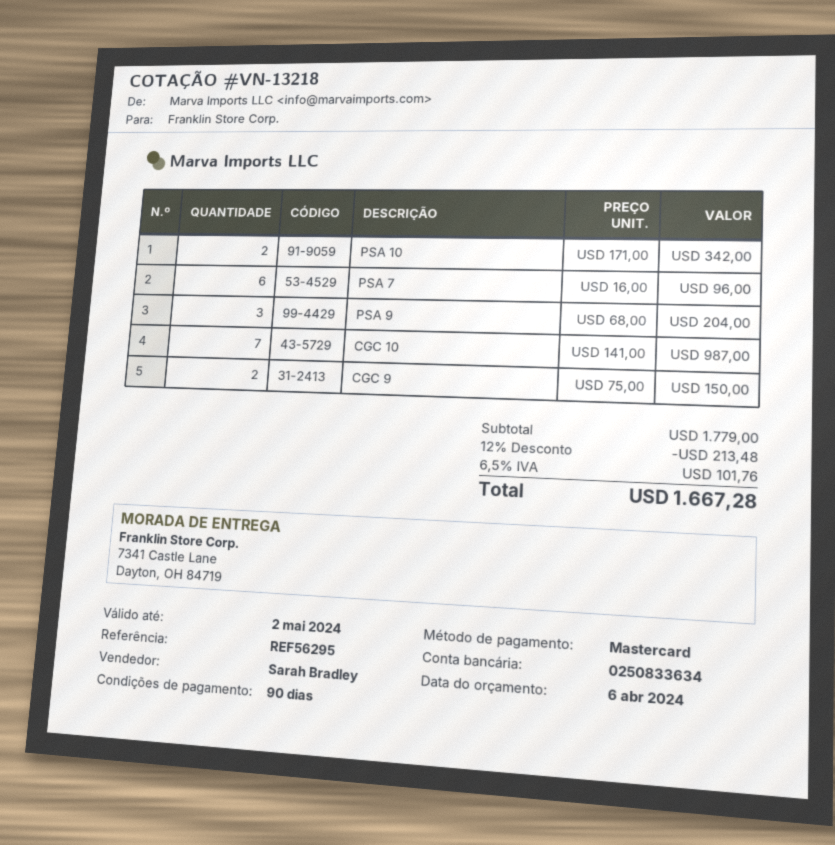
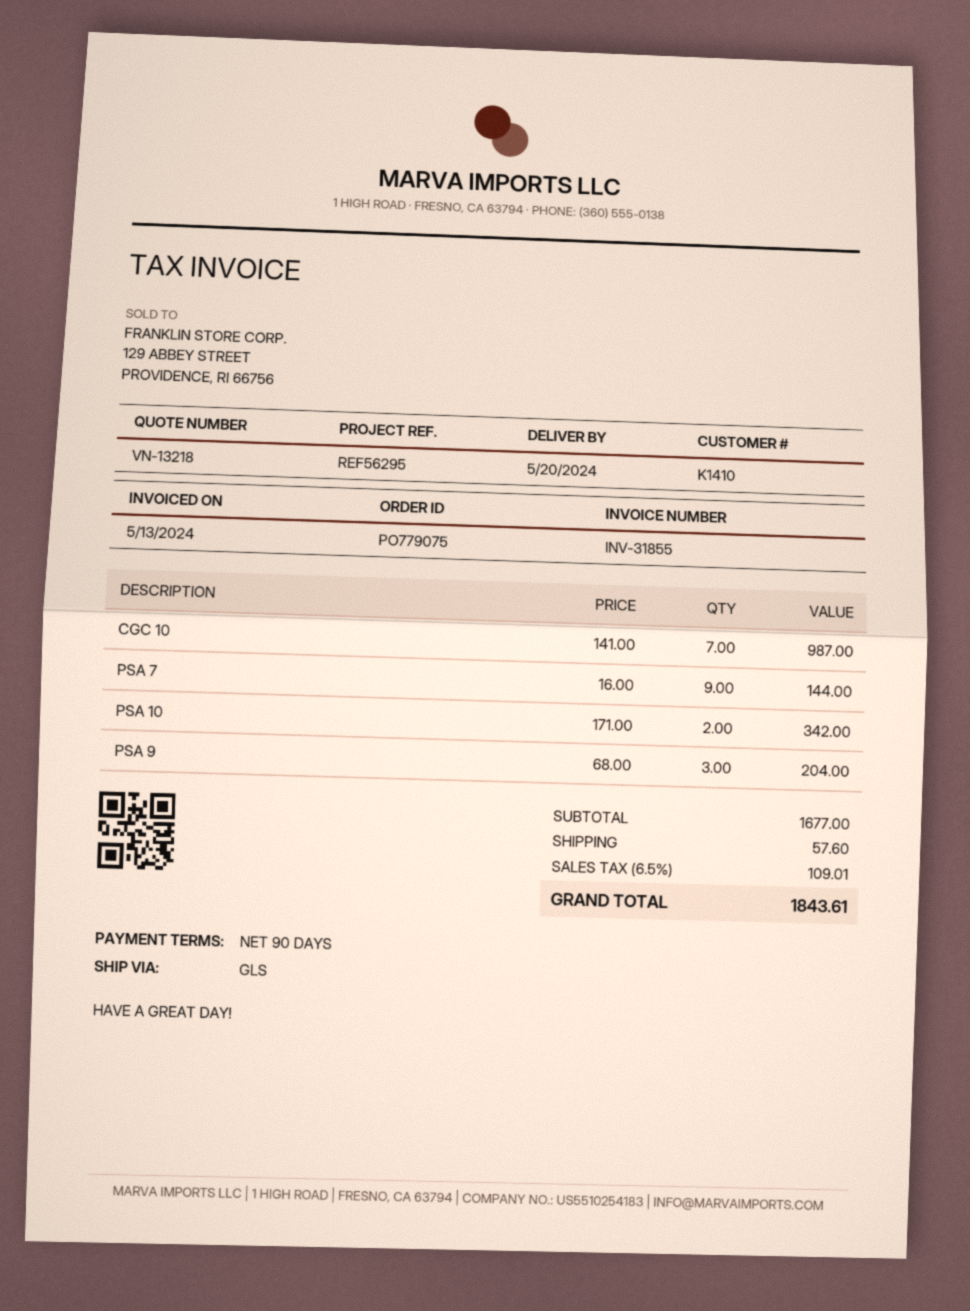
PSA 7: 6 x 16.00 = 96.00 -> 9 x 16.00 = 144.00
CGC 9: 2 x 75.00 = 150.00 -> none
subtotal: 1779.00 -> 1677.00
discount: 12% = 213.48 -> none
shipping: none -> 57.60
tax: 6.5% = 101.76 -> 6.5% = 109.01
total: 1667.28 -> 1843.61

